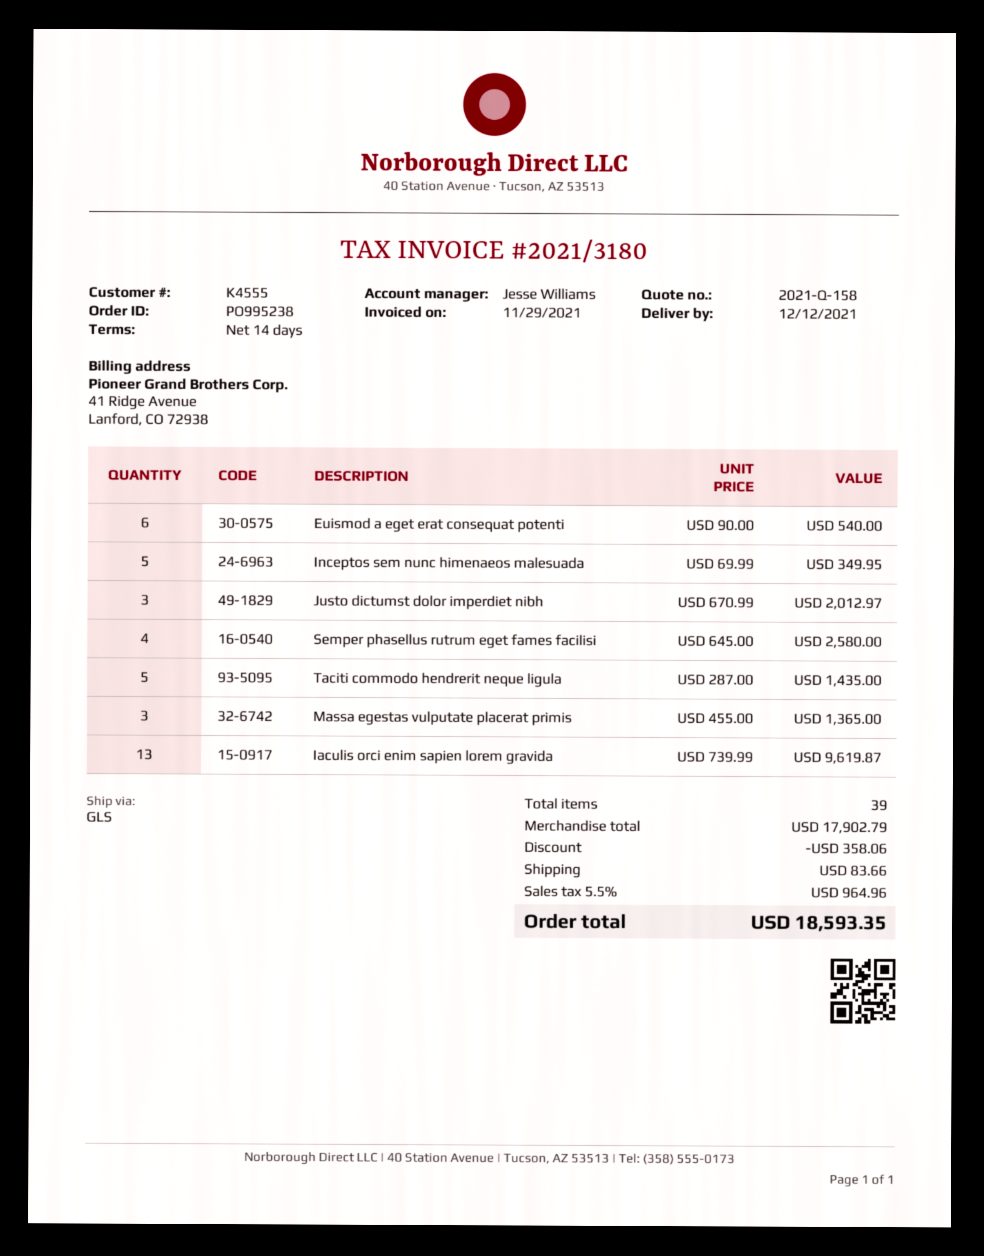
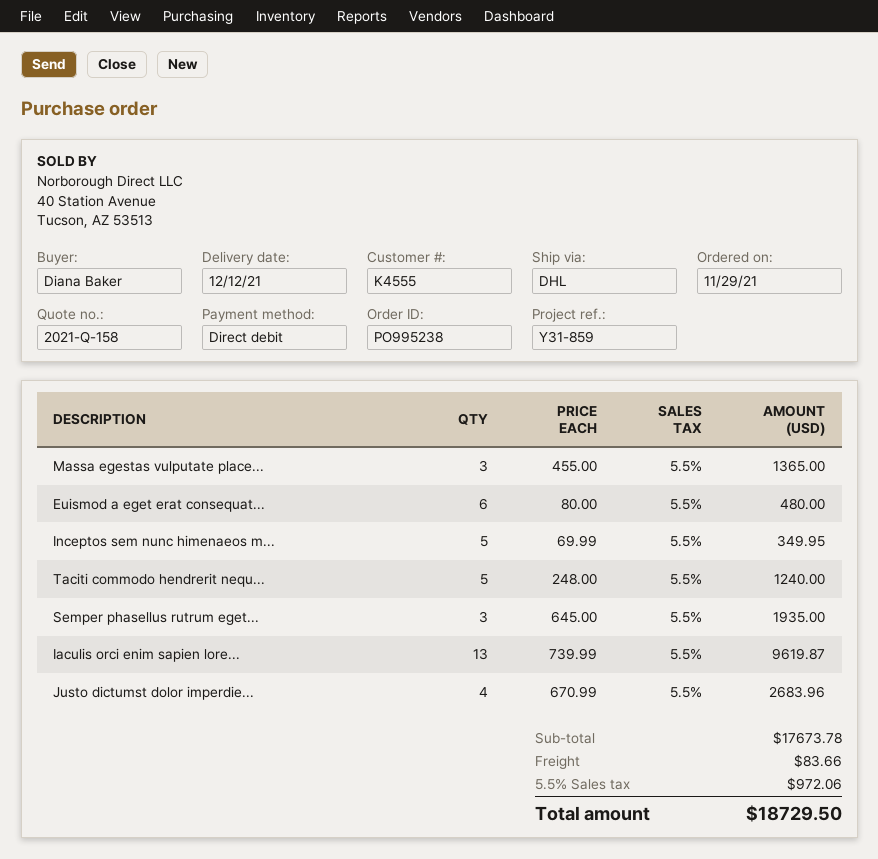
shipping method: GLS -> DHL
Euismod a eget erat consequat potenti: 6 x 90.00 = 540.00 -> 6 x 80.00 = 480.00
Justo dictumst dolor imperdiet nibh: 3 x 670.99 = 2012.97 -> 4 x 670.99 = 2683.96
Semper phasellus rutrum eget fames facilisi: 4 x 645.00 = 2580.00 -> 3 x 645.00 = 1935.00
Taciti commodo hendrerit neque ligula: 5 x 287.00 = 1435.00 -> 5 x 248.00 = 1240.00
subtotal: 17902.79 -> 17673.78
discount: 358.06 -> none
tax: 5.5% = 964.96 -> 5.5% = 972.06
total: 18593.35 -> 18729.50

